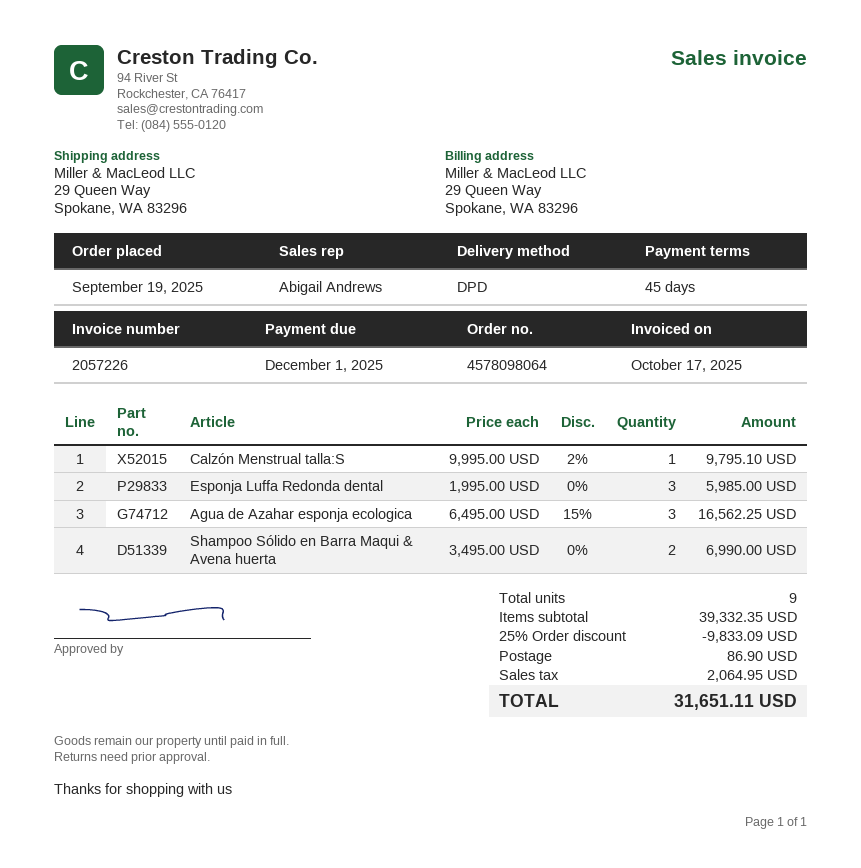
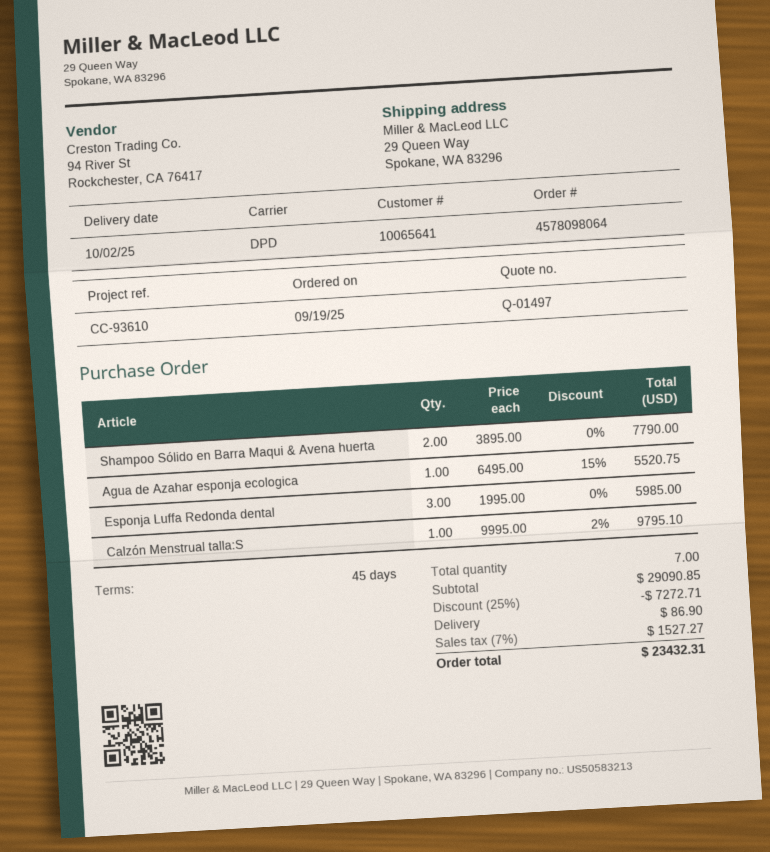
Agua de Azahar esponja ecologica: 3 x 6495.00 - 15% = 16562.25 -> 1 x 6495.00 - 15% = 5520.75
Shampoo Sólido en Barra Maqui & Avena huerta: 2 x 3495.00 = 6990.00 -> 2 x 3895.00 = 7790.00
total quantity: 9 -> 7
subtotal: 39332.35 -> 29090.85
discount: 25% = 9833.09 -> 25% = 7272.71
tax: 2064.95 -> 1527.27
total: 31651.11 -> 23432.31

